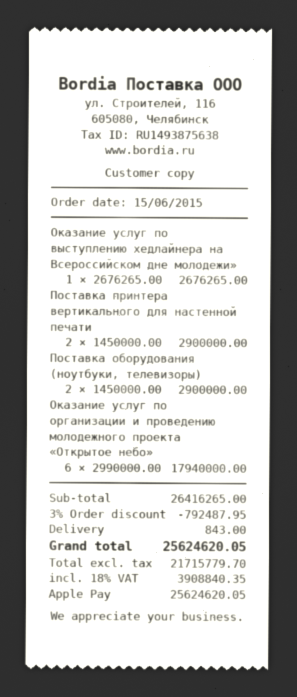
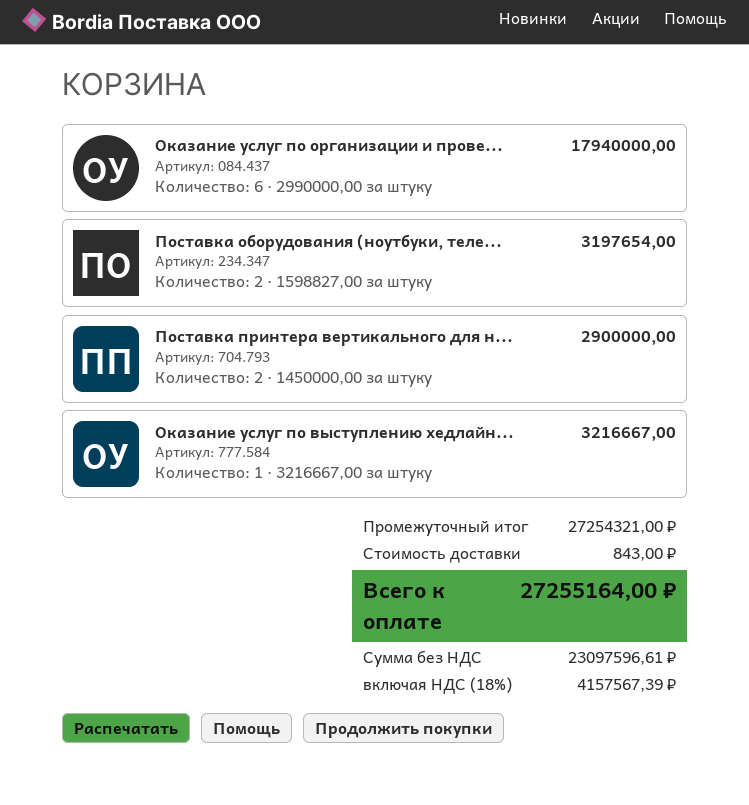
Оказание услуг по выступлению хедлайнера на Всероссийском дне молодежи»: 1 x 2676265.00 = 2676265.00 -> 1 x 3216667.00 = 3216667.00
Поставка оборудования (ноутбуки, телевизоры): 2 x 1450000.00 = 2900000.00 -> 2 x 1598827.00 = 3197654.00
subtotal: 26416265.00 -> 27254321.00
discount: 3% = 792487.95 -> none
net: 21715779.70 -> 23097596.61
tax: 18% = 3908840.35 -> 18% = 4157567.39
total: 25624620.05 -> 27255164.00

